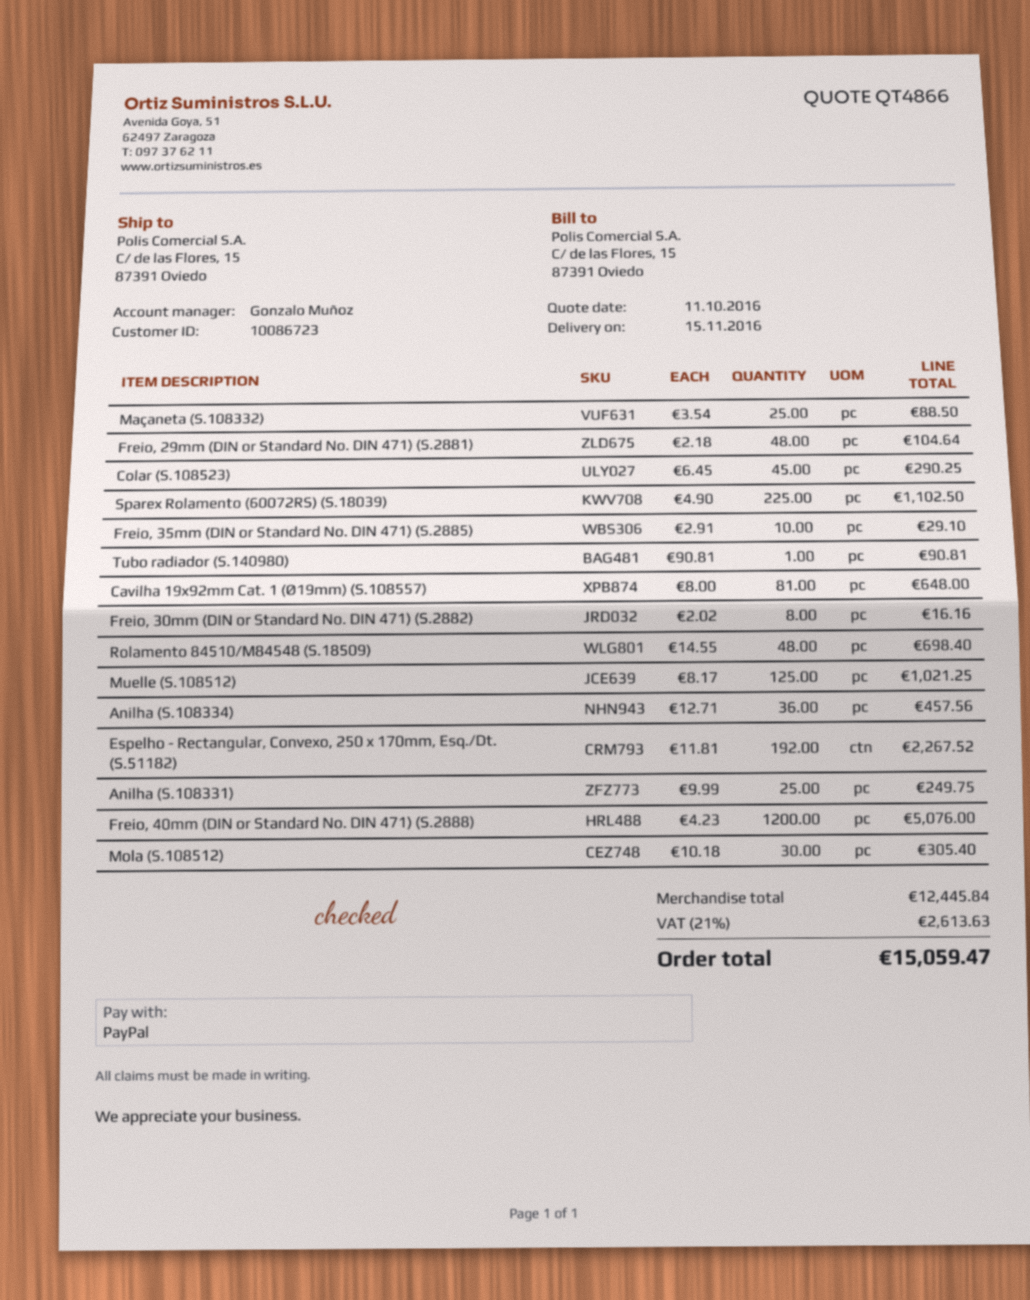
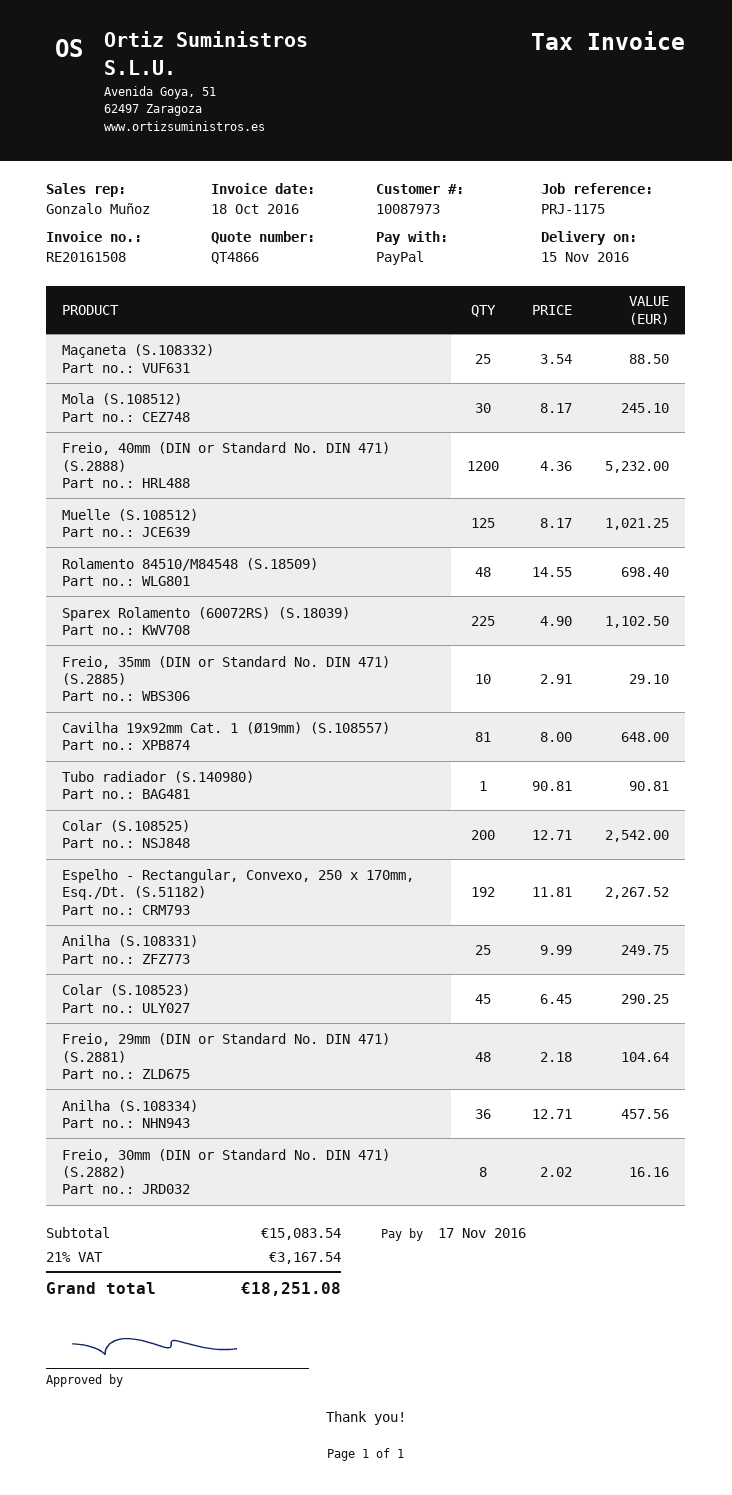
customer number: 10086723 -> 10087973
Freio, 40mm (DIN or Standard No. DIN 471) (S.2888): 1200 x 4.23 = 5076.00 -> 1200 x 4.36 = 5232.00
Mola (S.108512): 30 x 10.18 = 305.40 -> 30 x 8.17 = 245.10
Colar (S.108525): none -> 200 x 12.71 = 2542.00
subtotal: 12445.84 -> 15083.54
tax: 21% = 2613.63 -> 21% = 3167.54
total: 15059.47 -> 18251.08

